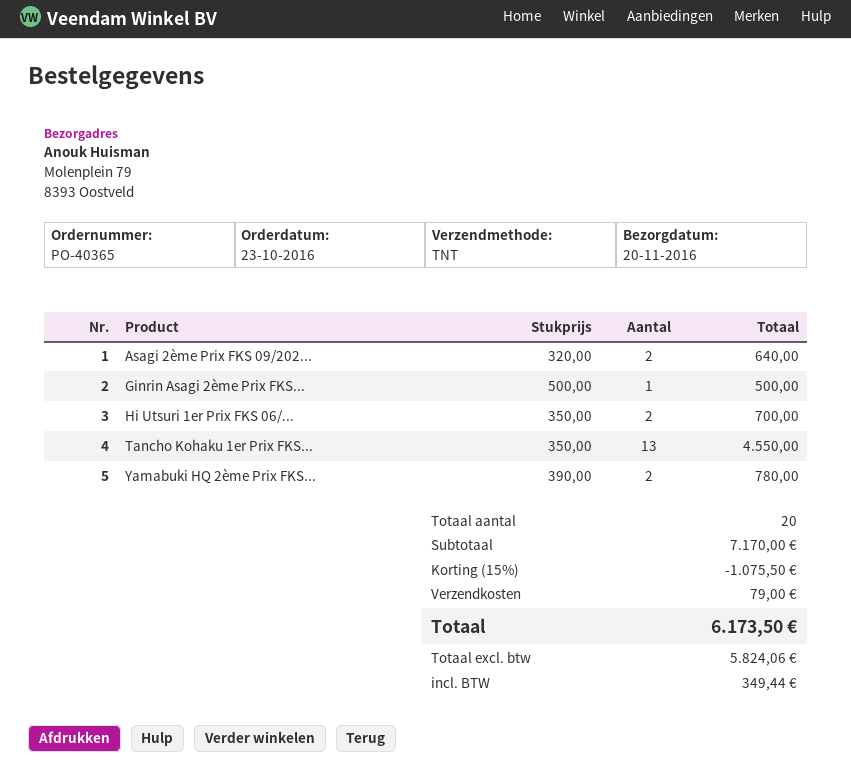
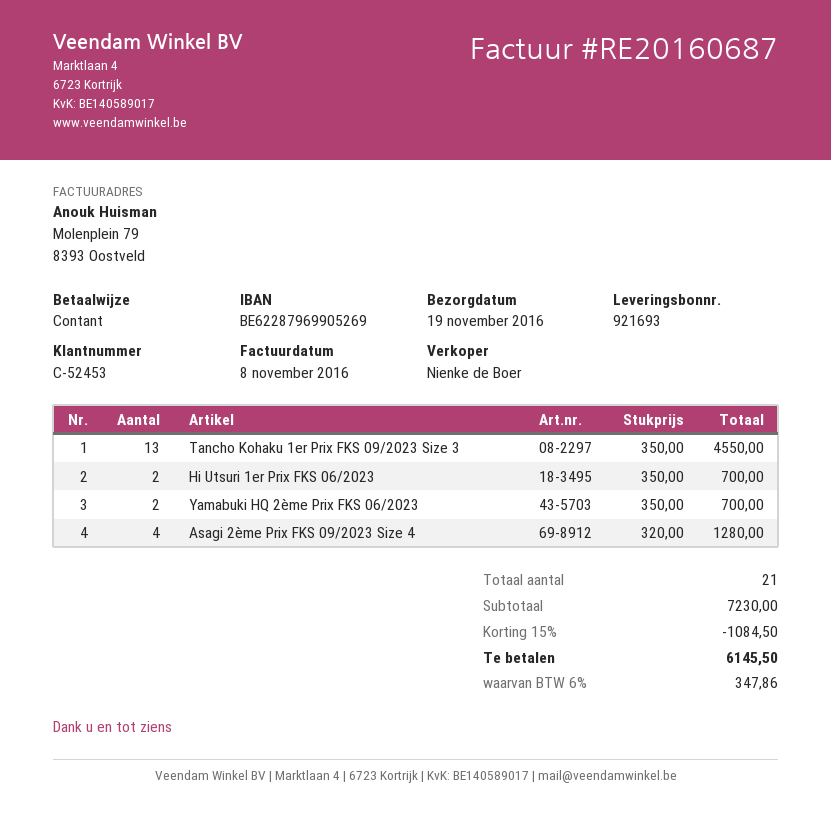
delivery date: 2016-11-20 -> 2016-11-19
Asagi 2ème Prix FKS 09/202...: 2 x 320.00 = 640.00 -> 4 x 320.00 = 1280.00
Ginrin Asagi 2ème Prix FKS...: 1 x 500.00 = 500.00 -> none
Yamabuki HQ 2ème Prix FKS...: 2 x 390.00 = 780.00 -> 2 x 350.00 = 700.00
total quantity: 20 -> 21
subtotal: 7170.00 -> 7230.00
discount: 15% = 1075.50 -> 15% = 1084.50
shipping: 79.00 -> none
tax: 349.44 -> 347.86
total: 6173.50 -> 6145.50

